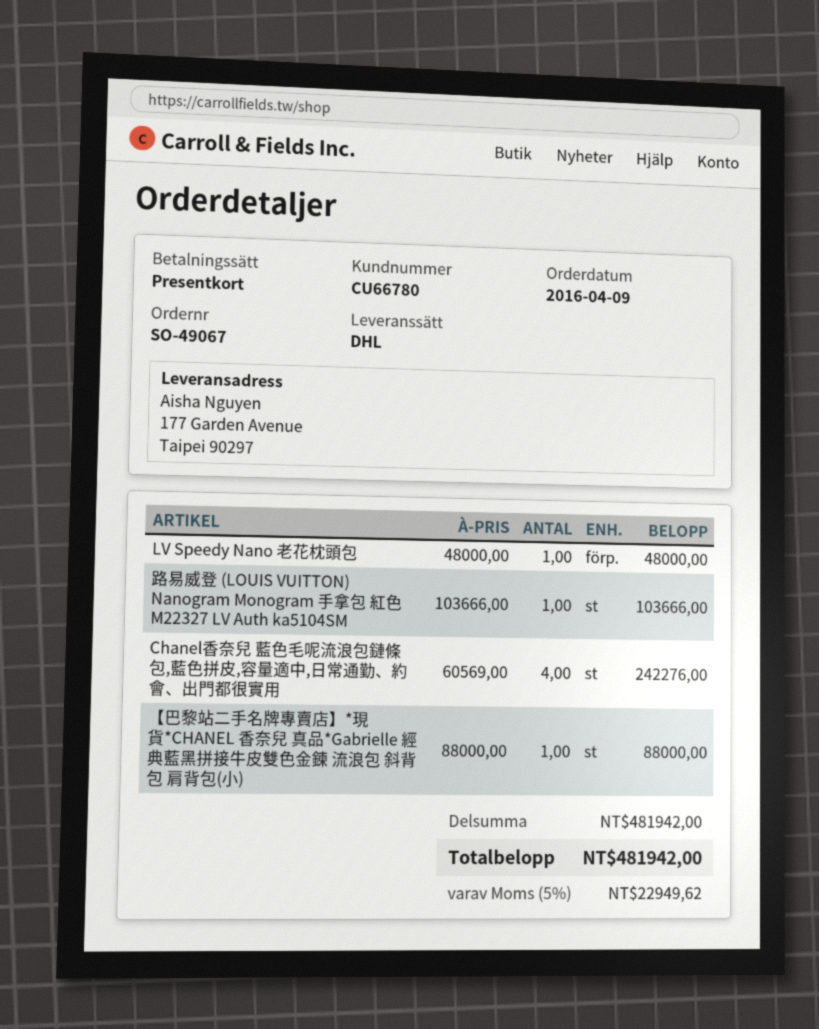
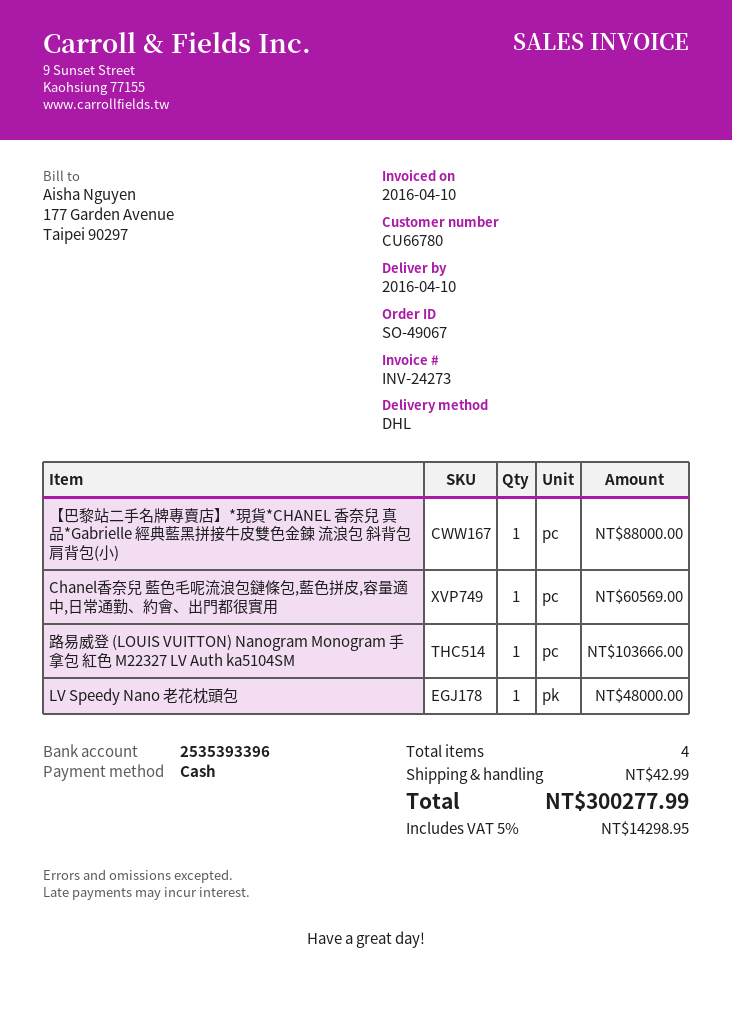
payment method: gift card -> cash
Chanel香奈兒 藍色毛呢流浪包鏈條包,藍色拼皮,容量適中,日常通勤、約會、出門都很實用: 4 for 242276.00 -> 1 for 60569.00
shipping: none -> 42.99
tax: 5% = 22949.62 -> 5% = 14298.95
total: 481942.00 -> 300277.99

